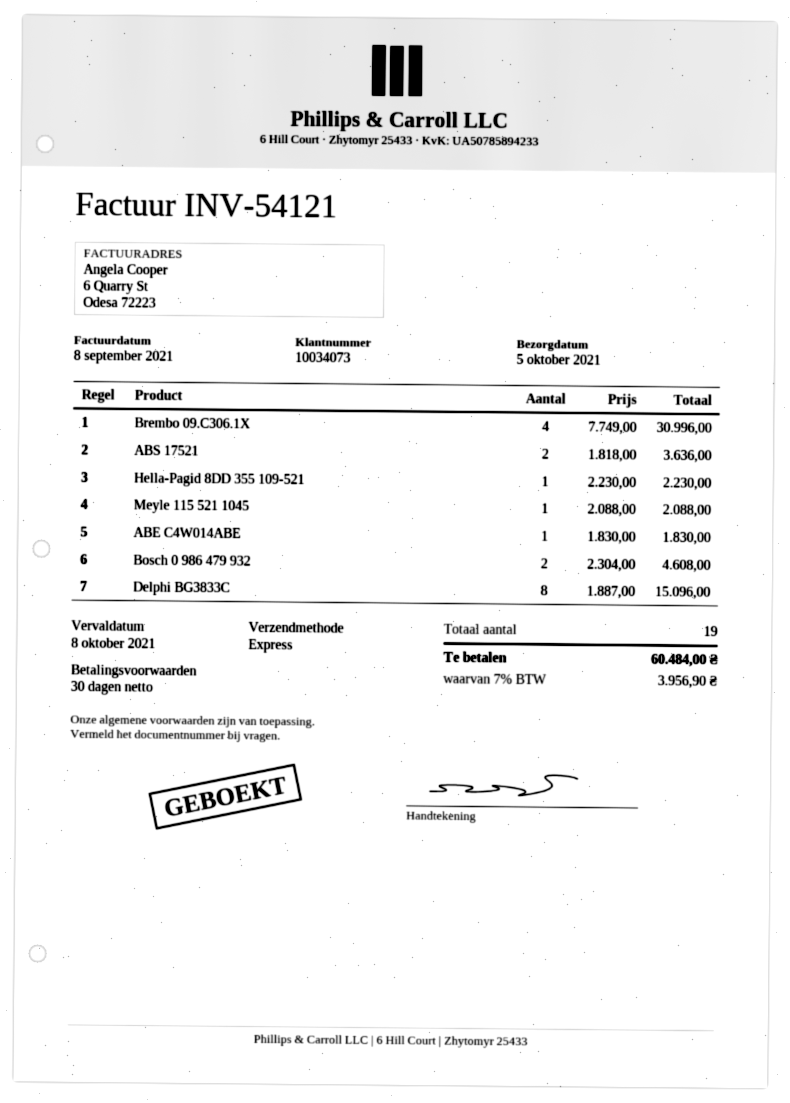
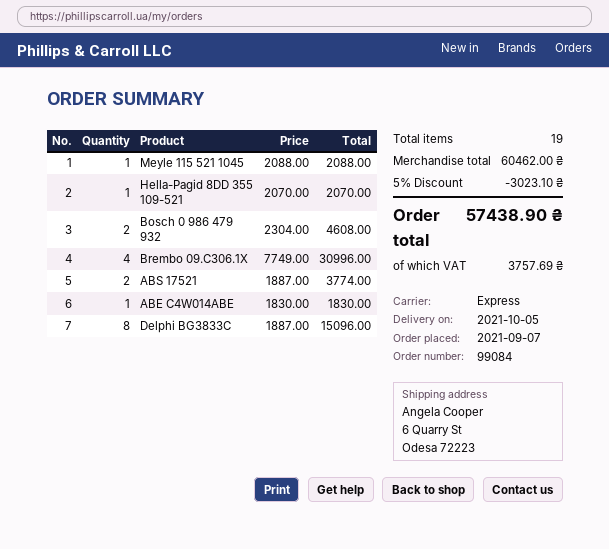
ABS 17521: 2 x 1818.00 = 3636.00 -> 2 x 1887.00 = 3774.00
Hella-Pagid 8DD 355 109-521: 1 x 2230.00 = 2230.00 -> 1 x 2070.00 = 2070.00
discount: none -> 5% = 3023.10
tax: 3956.90 -> 3757.69
total: 60484.00 -> 57438.90

